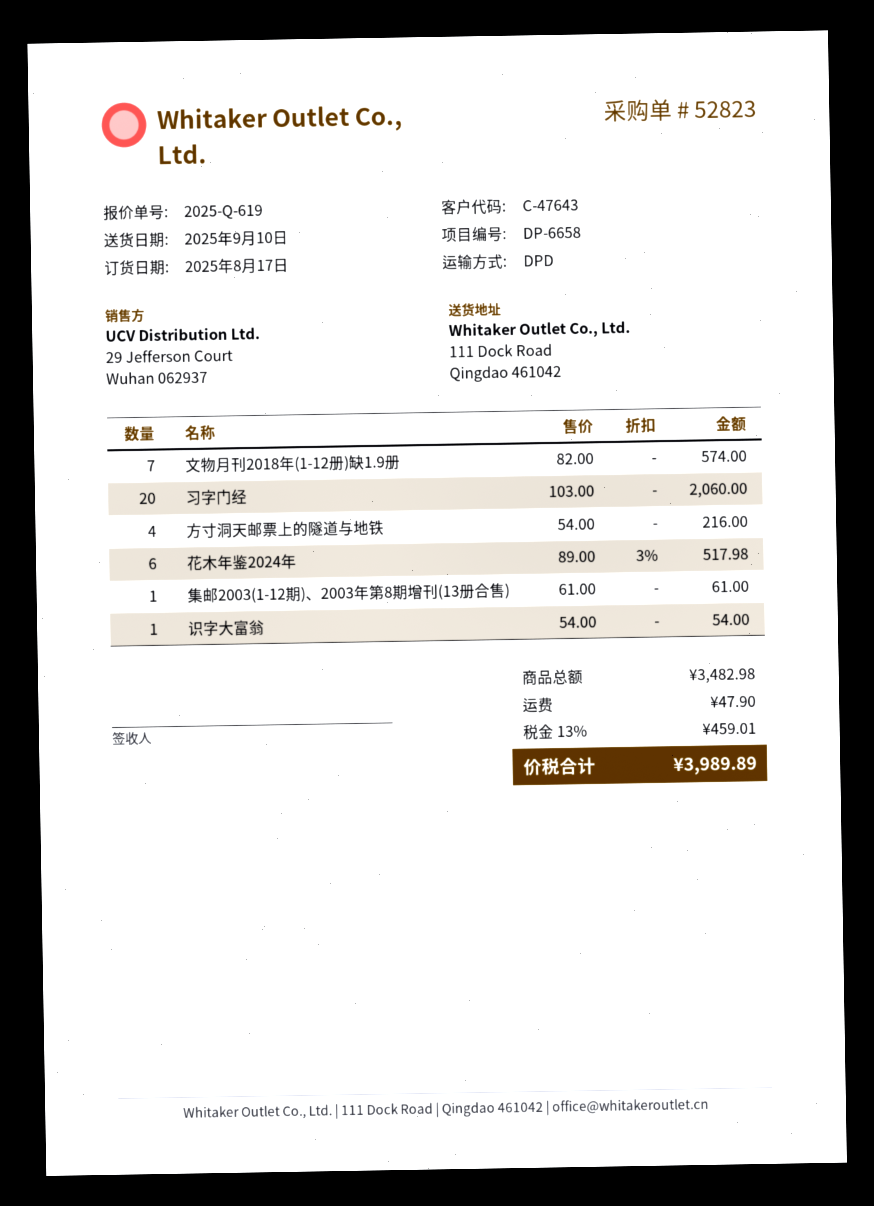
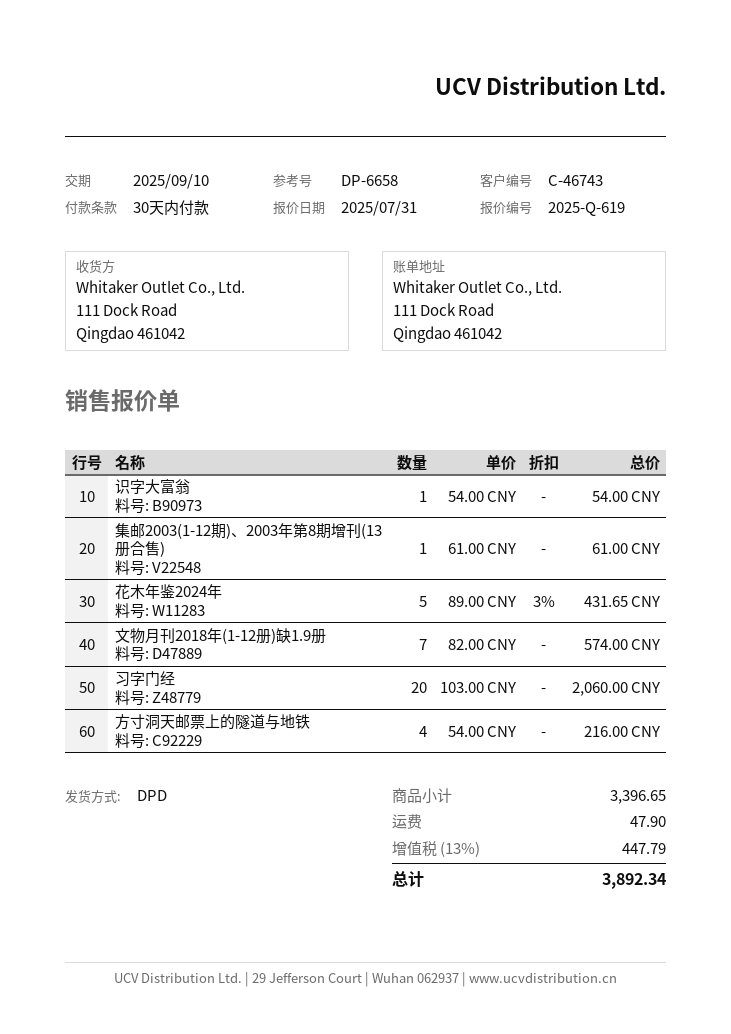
customer number: C-47643 -> C-46743
花木年鉴2024年: 6 x 89.00 - 3% = 517.98 -> 5 x 89.00 - 3% = 431.65
subtotal: 3482.98 -> 3396.65
tax: 13% = 459.01 -> 13% = 447.79
total: 3989.89 -> 3892.34

